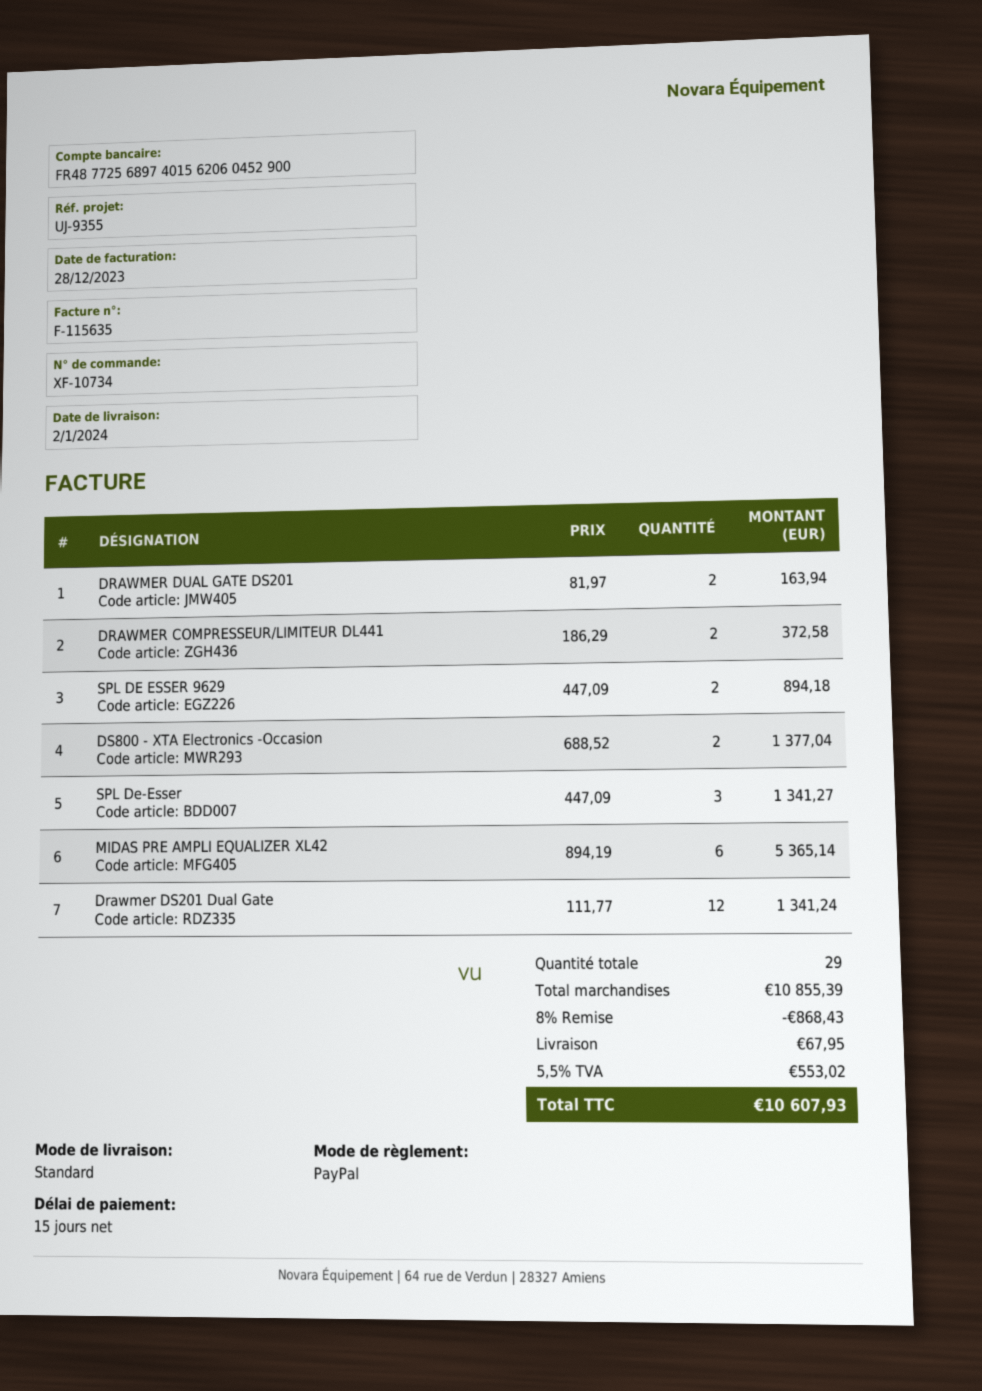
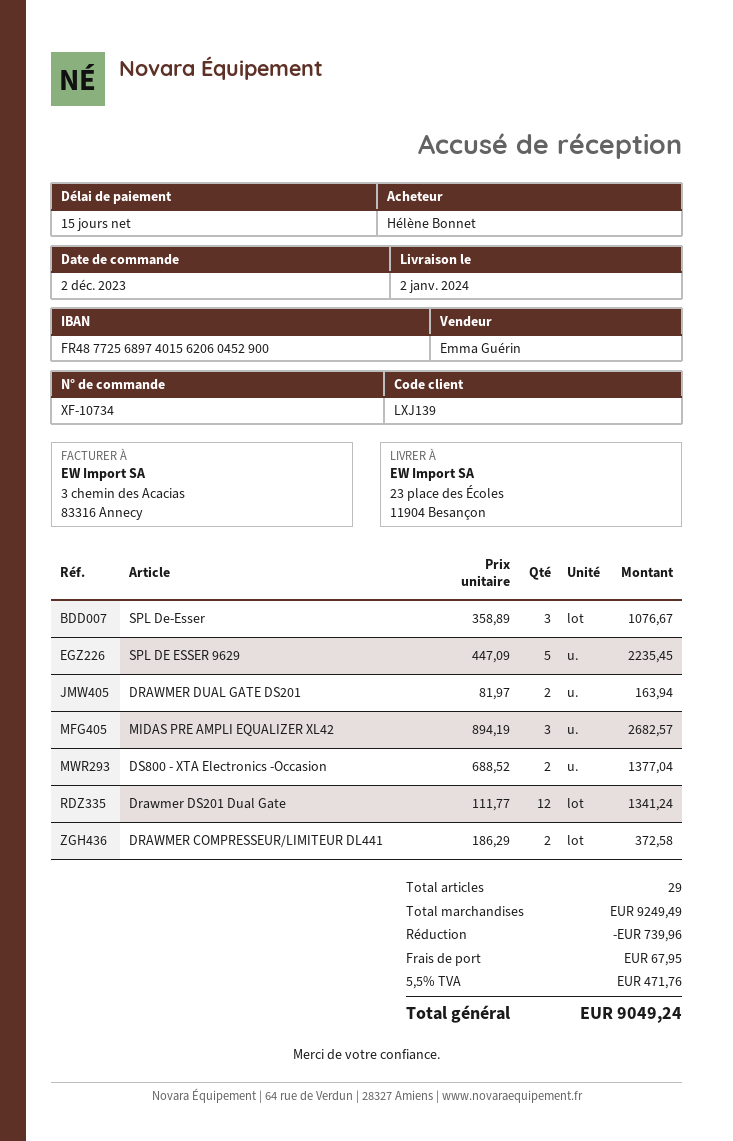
SPL DE ESSER 9629: 2 x 447.09 = 894.18 -> 5 x 447.09 = 2235.45
SPL De-Esser: 3 x 447.09 = 1341.27 -> 3 x 358.89 = 1076.67
MIDAS PRE AMPLI EQUALIZER XL42: 6 x 894.19 = 5365.14 -> 3 x 894.19 = 2682.57
subtotal: 10855.39 -> 9249.49
discount: 868.43 -> 739.96
tax: 5.5% = 553.02 -> 5.5% = 471.76
total: 10607.93 -> 9049.24

